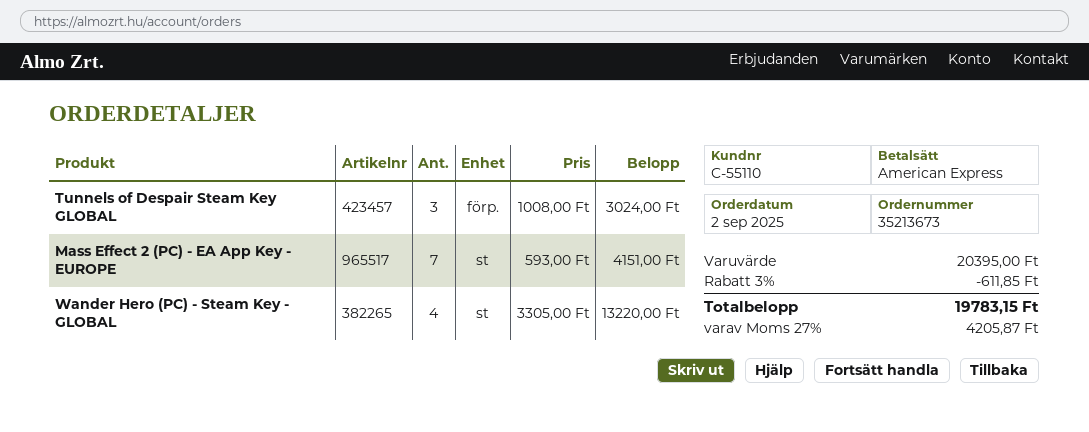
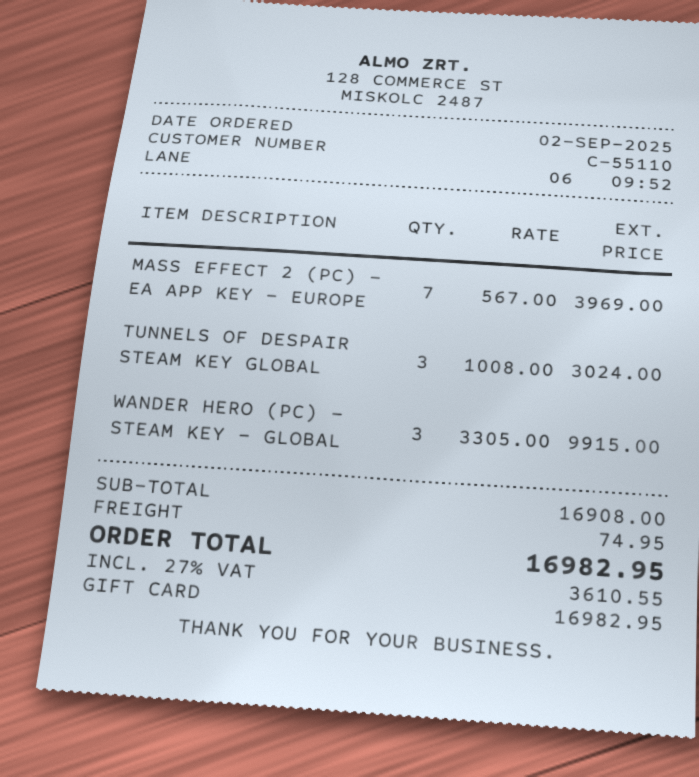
payment method: American Express -> gift card
Mass Effect 2 (PC) - EA App Key - EUROPE: 7 x 593.00 = 4151.00 -> 7 x 567.00 = 3969.00
Wander Hero (PC) - Steam Key - GLOBAL: 4 x 3305.00 = 13220.00 -> 3 x 3305.00 = 9915.00
subtotal: 20395.00 -> 16908.00
discount: 3% = 611.85 -> none
shipping: none -> 74.95
tax: 27% = 4205.87 -> 27% = 3610.55
total: 19783.15 -> 16982.95

